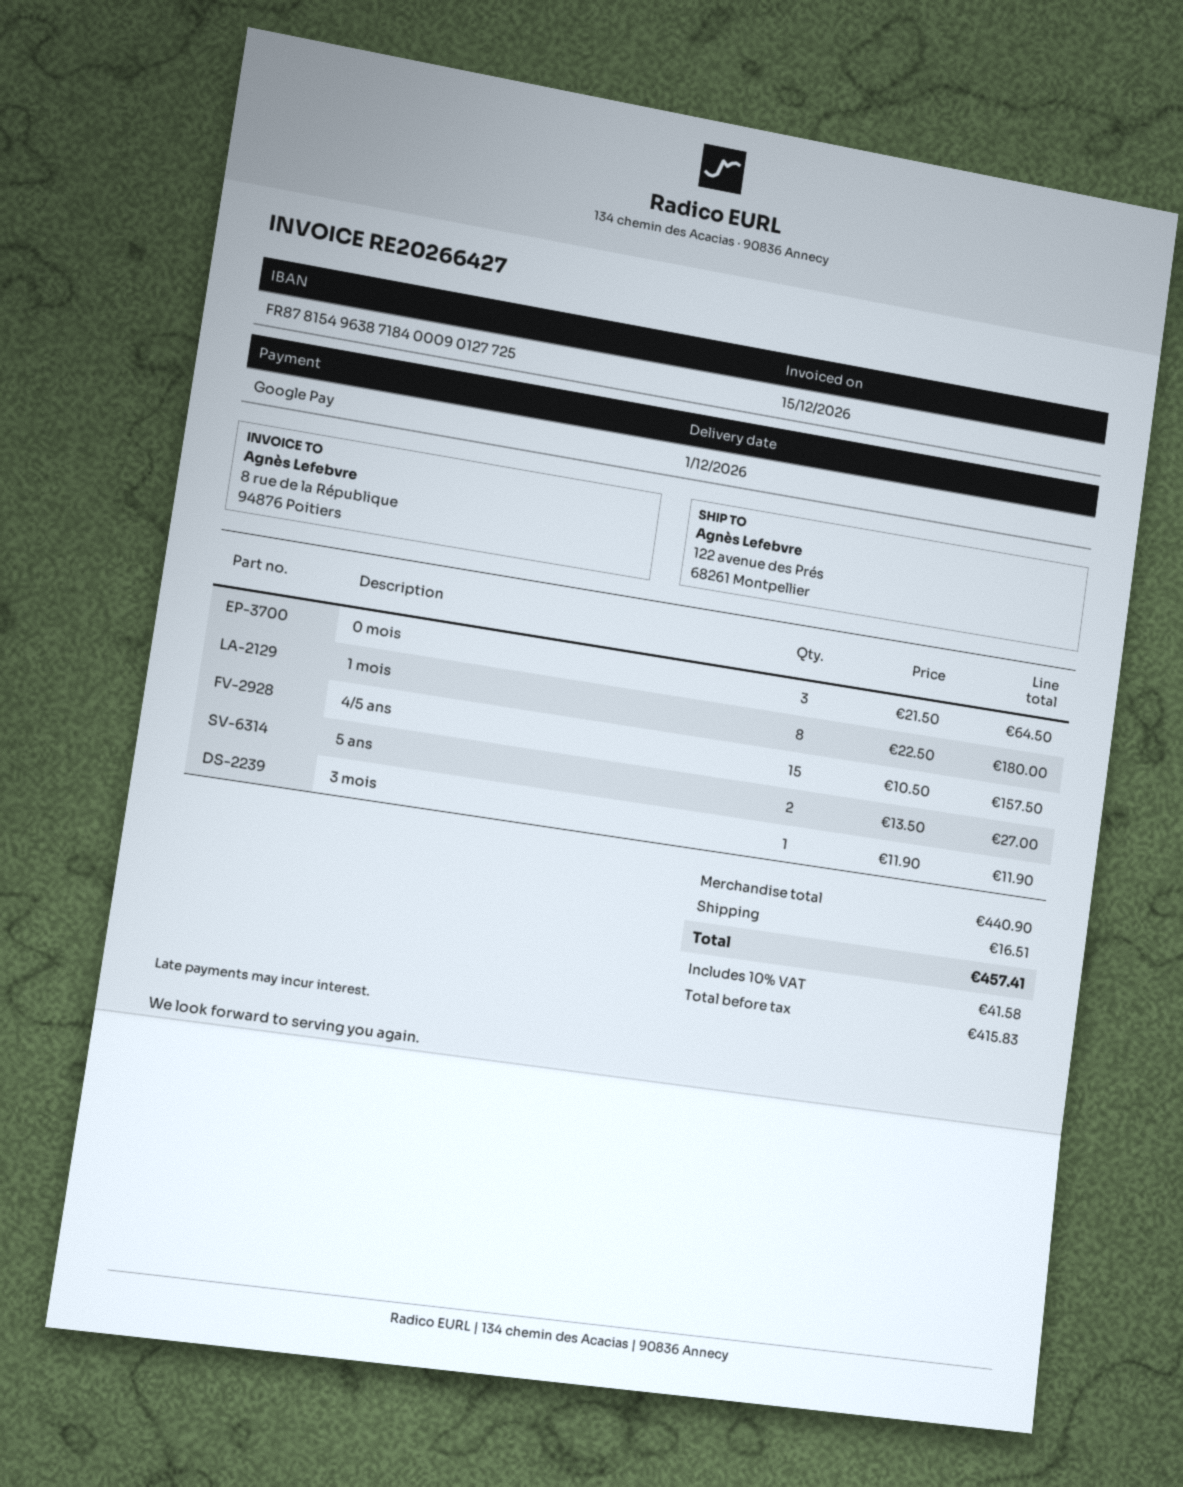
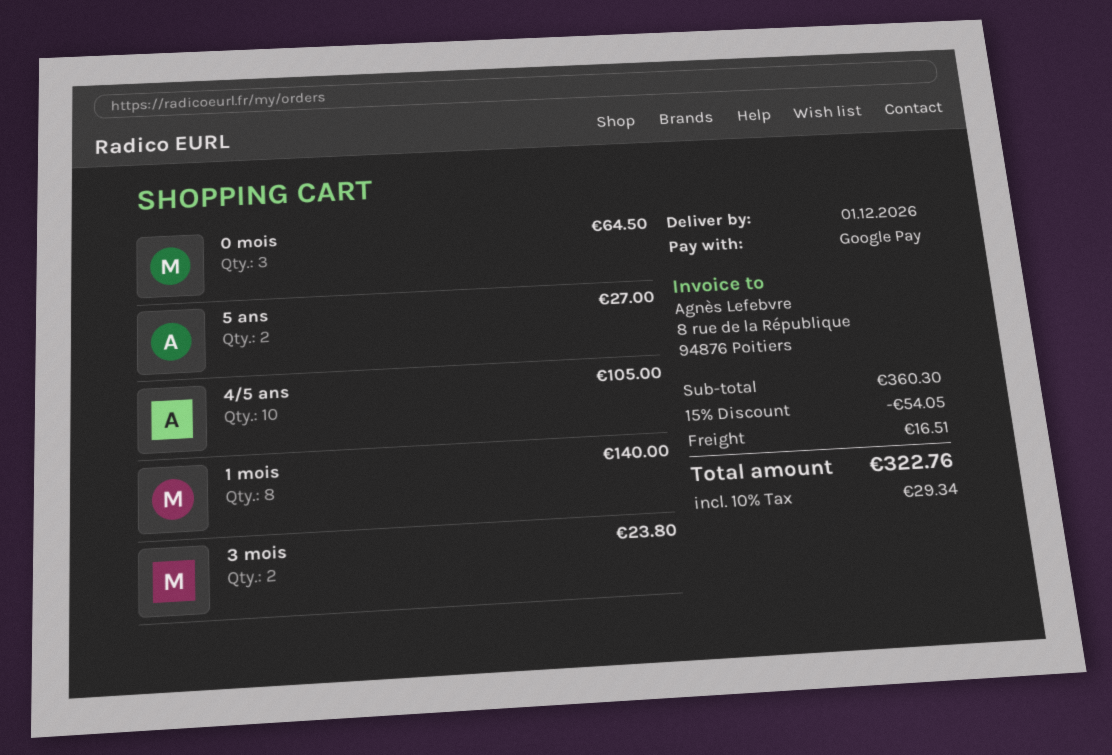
1 mois: 8 for 180.00 -> 8 for 140.00
4/5 ans: 15 for 157.50 -> 10 for 105.00
3 mois: 1 for 11.90 -> 2 for 23.80
subtotal: 440.90 -> 360.30
discount: none -> 15% = 54.05
tax: 10% = 41.58 -> 10% = 29.34
total: 457.41 -> 322.76

